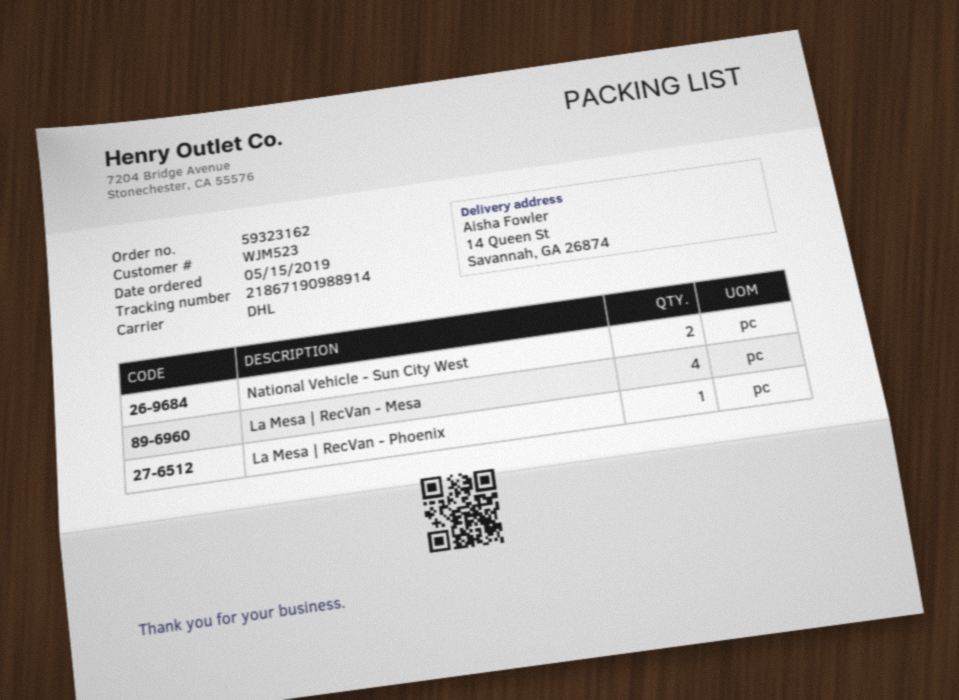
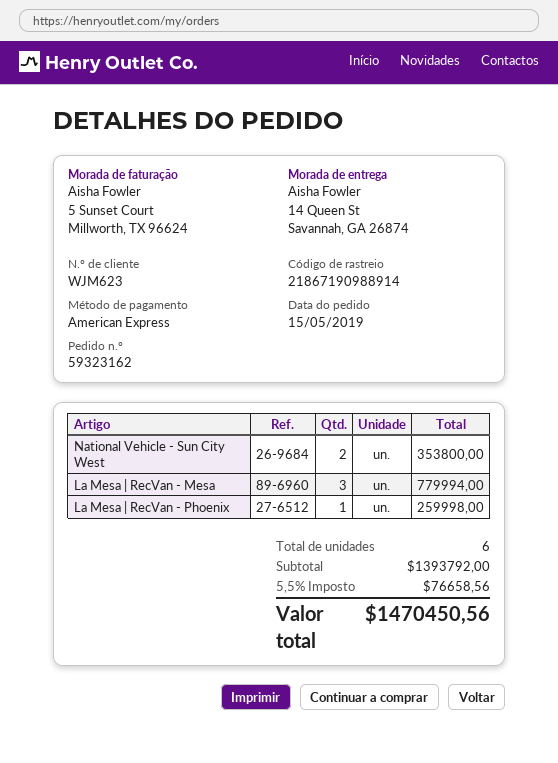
customer number: WJM523 -> WJM623
La Mesa | RecVan - Mesa: 4 -> 3

